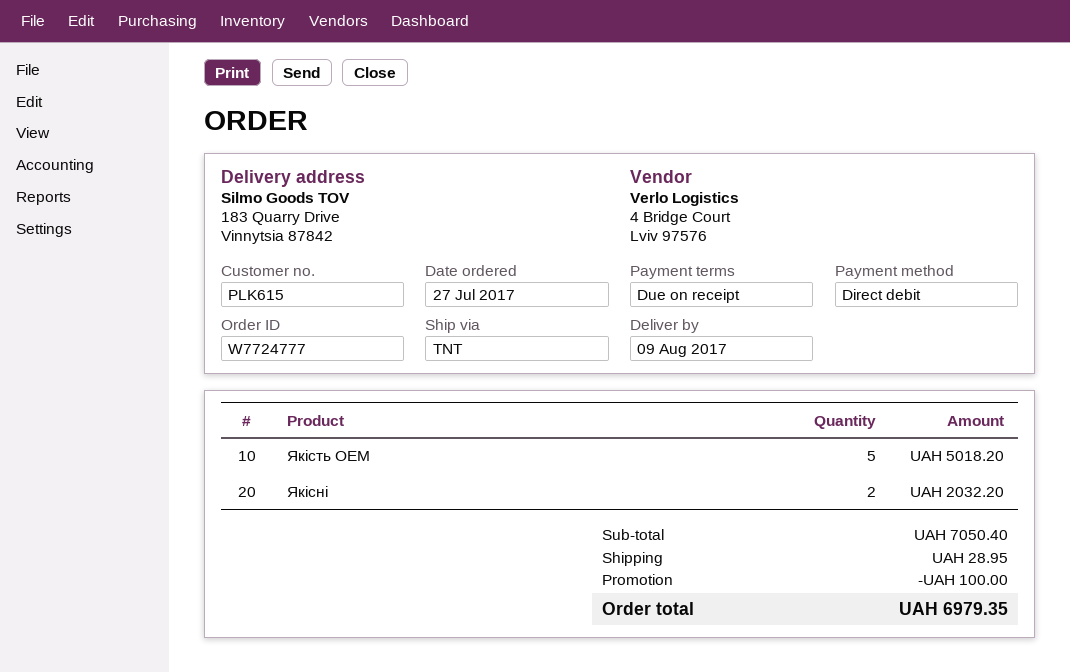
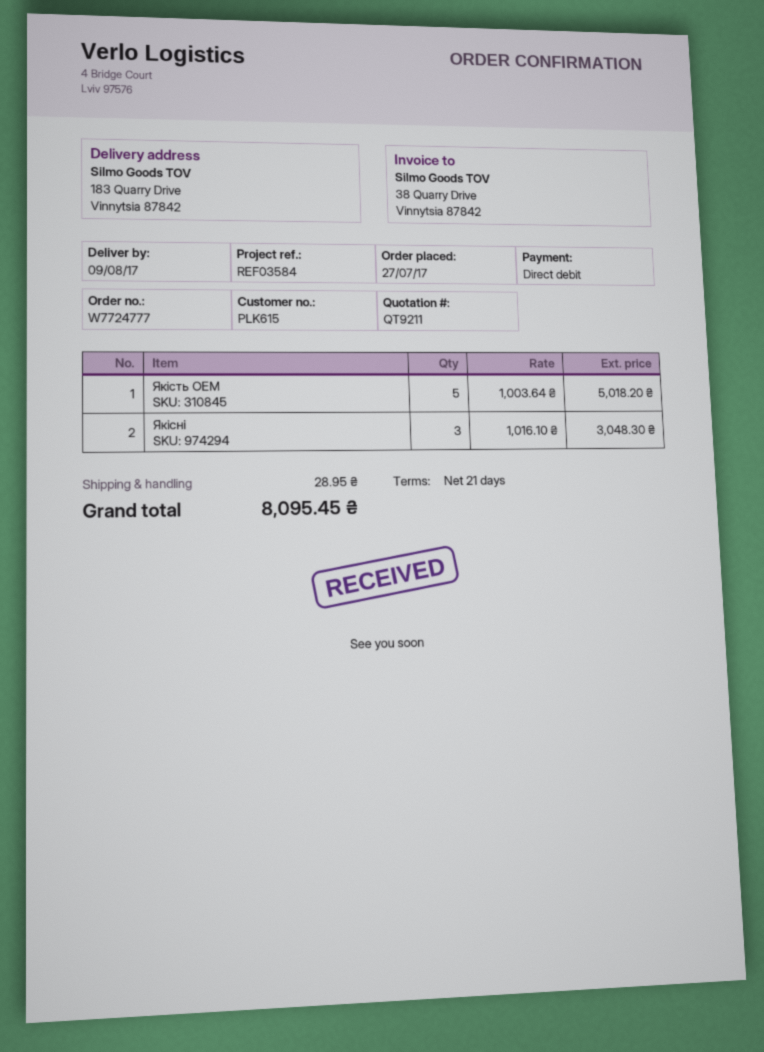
payment terms: on receipt -> 21 days
Якісні: 2 for 2032.20 -> 3 for 3048.30
discount: 100.00 -> none
total: 6979.35 -> 8095.45

